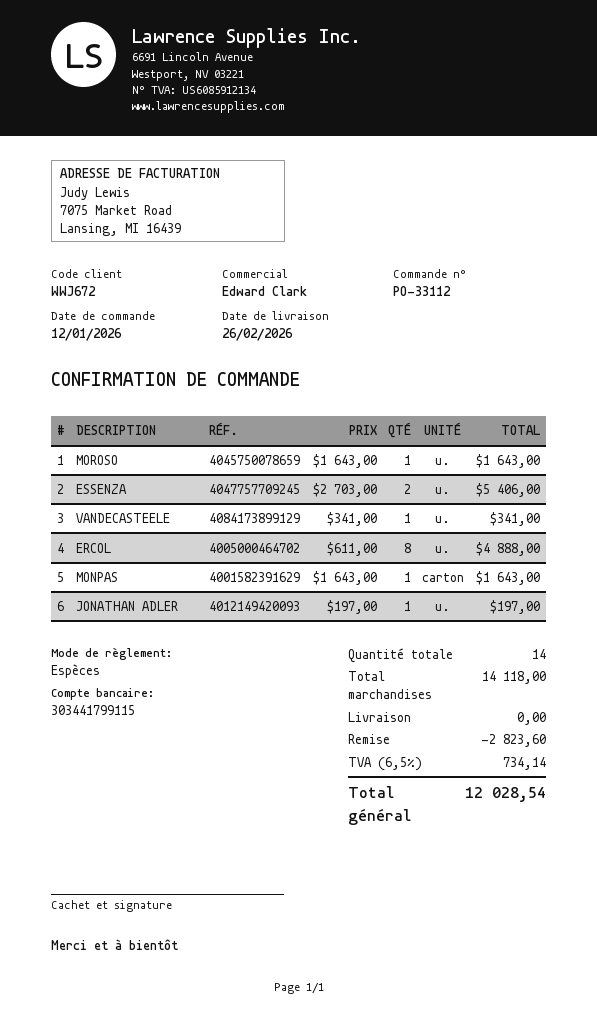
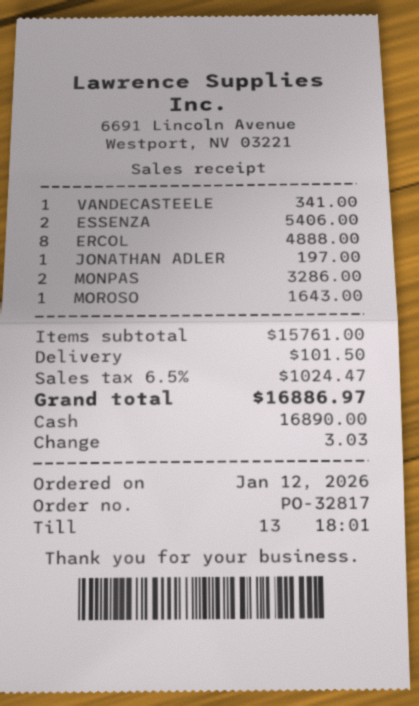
order number: PO-33112 -> PO-32817
MONPAS: 1 for 1643.00 -> 2 for 3286.00
subtotal: 14118.00 -> 15761.00
discount: 2823.60 -> none
shipping: 0.00 -> 101.50
tax: 6.5% = 734.14 -> 6.5% = 1024.47
total: 12028.54 -> 16886.97

